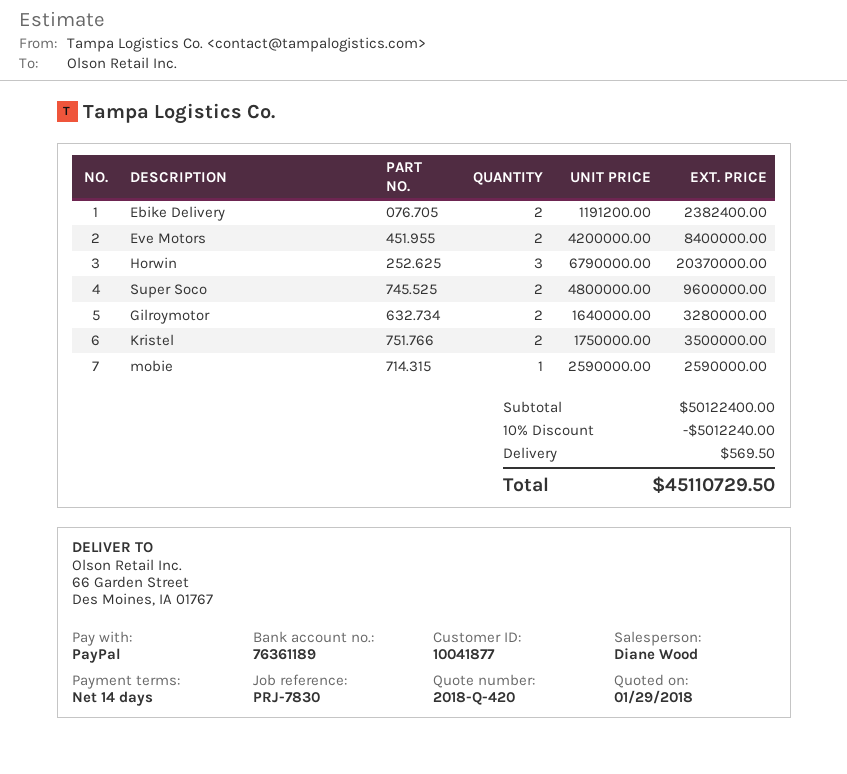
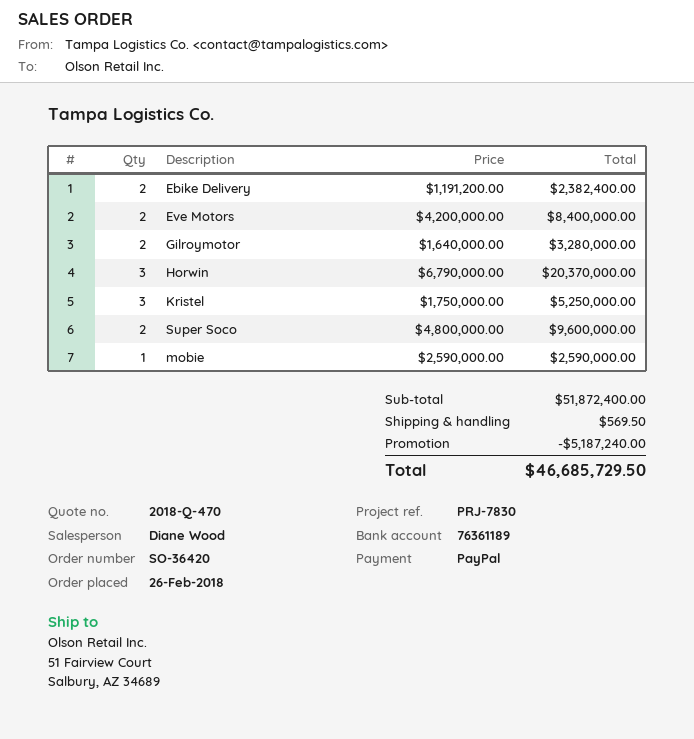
quote number: 2018-Q-420 -> 2018-Q-470
ship to: 66 Garden Street, Des Moines, IA 01767 -> 51 Fairview Court, Salbury, AZ 34689
Kristel: 2 x 1750000.00 = 3500000.00 -> 3 x 1750000.00 = 5250000.00
subtotal: 50122400.00 -> 51872400.00
discount: 5012240.00 -> 5187240.00
total: 45110729.50 -> 46685729.50

